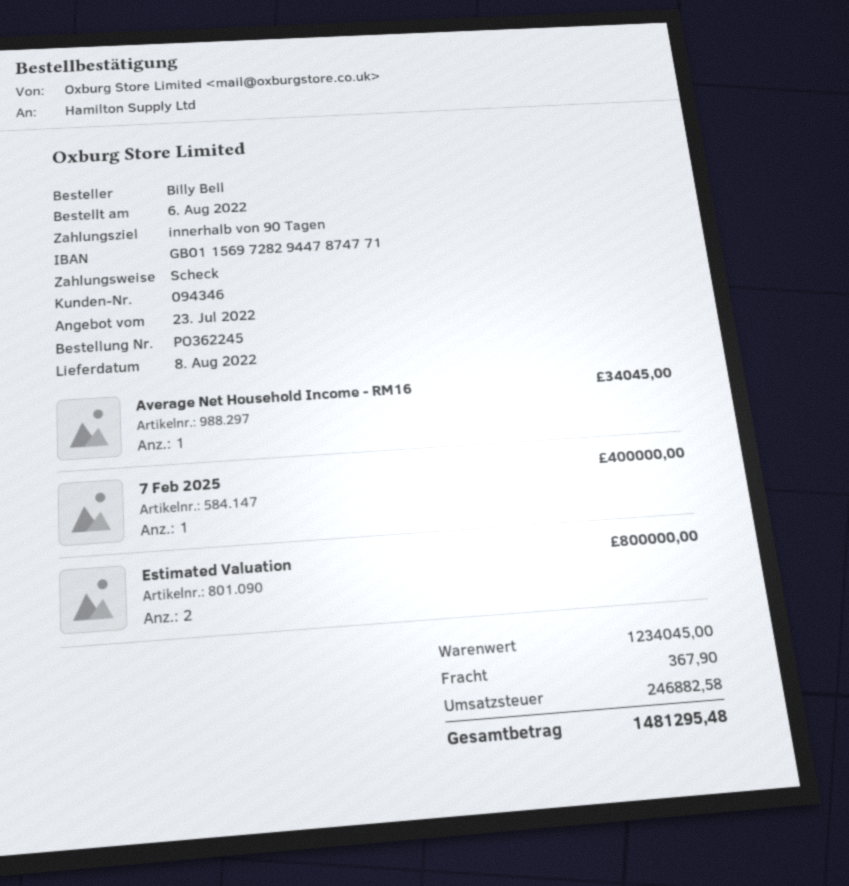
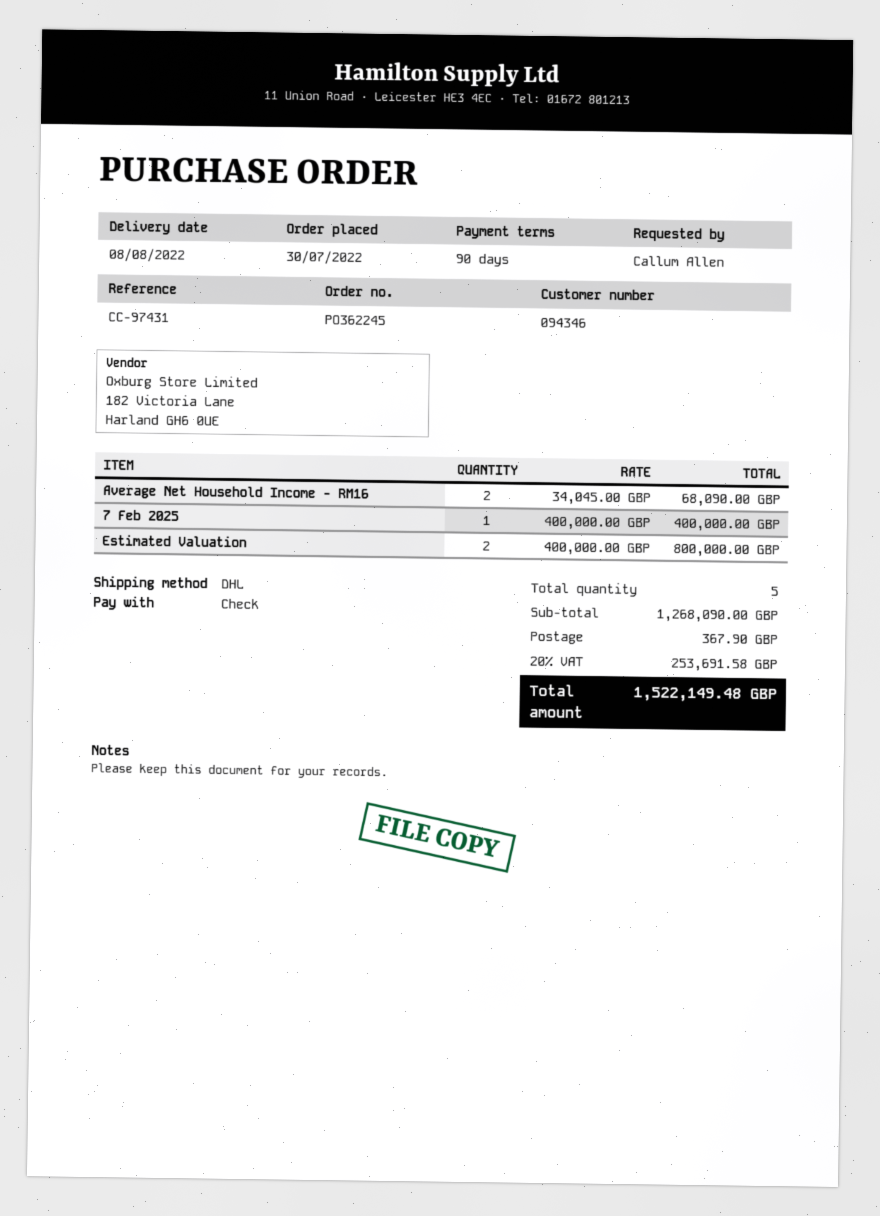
order date: 2022-08-06 -> 2022-07-30
ordered by: Billy Bell -> Callum Allen
Average Net Household Income - RM16: 1 for 34045.00 -> 2 for 68090.00
subtotal: 1234045.00 -> 1268090.00
tax: 246882.58 -> 253691.58
total: 1481295.48 -> 1522149.48

